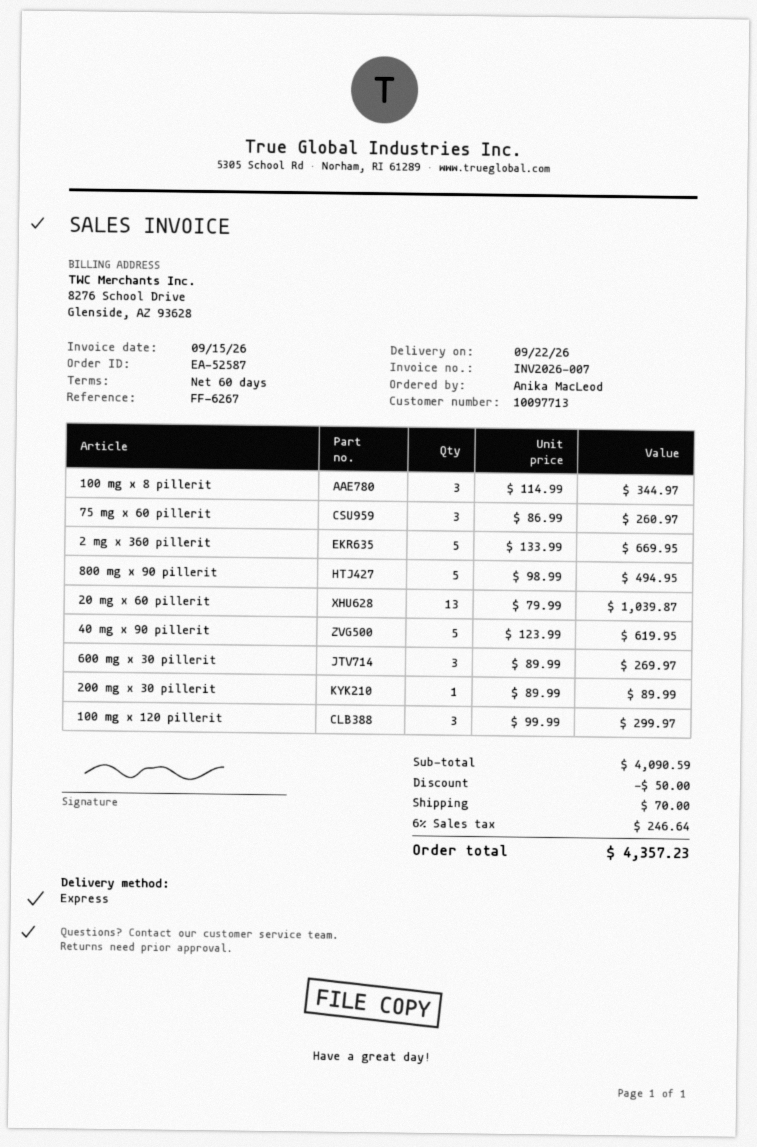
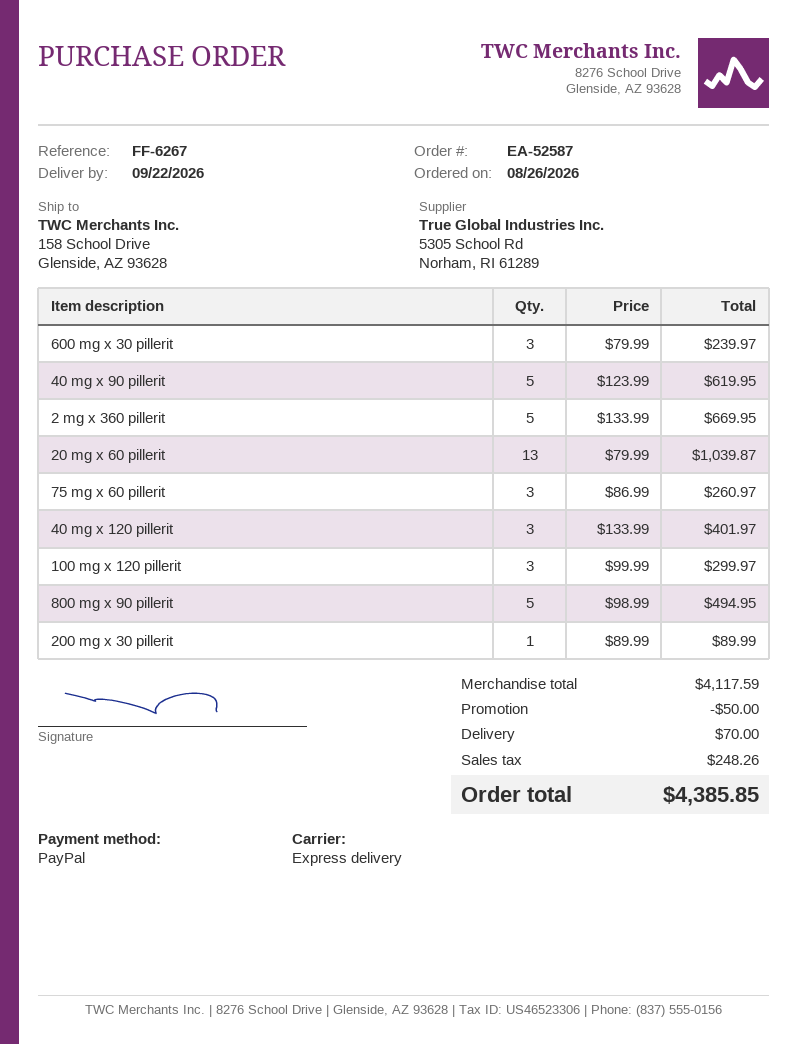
100 mg x 8 pillerit: 3 x 114.99 = 344.97 -> none
600 mg x 30 pillerit: 3 x 89.99 = 269.97 -> 3 x 79.99 = 239.97
40 mg x 120 pillerit: none -> 3 x 133.99 = 401.97
subtotal: 4090.59 -> 4117.59
tax: 246.64 -> 248.26
total: 4357.23 -> 4385.85

